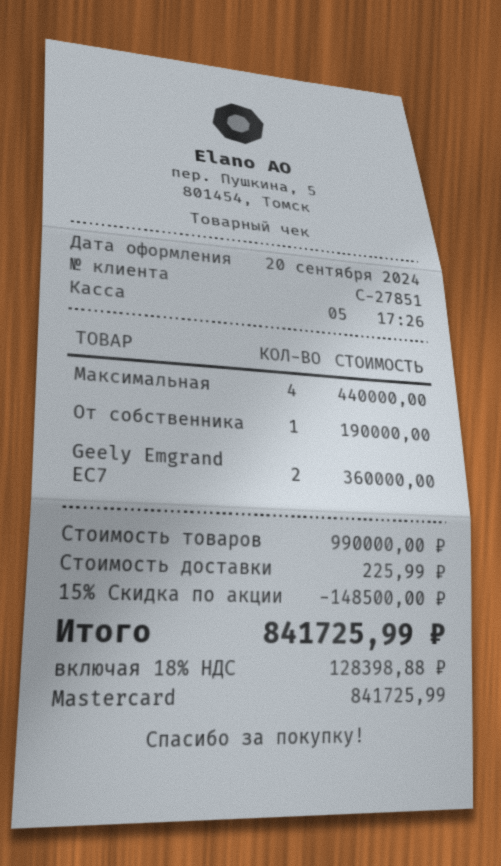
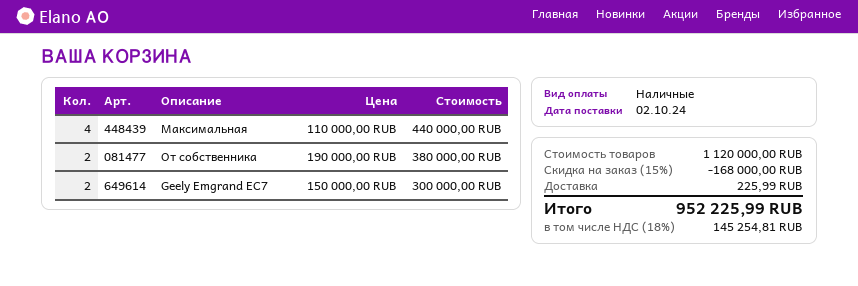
payment method: Mastercard -> cash
От собственника: 1 for 190000.00 -> 2 for 380000.00
Geely Emgrand EC7: 2 for 360000.00 -> 2 for 300000.00
subtotal: 990000.00 -> 1120000.00
discount: 15% = 148500.00 -> 15% = 168000.00
tax: 18% = 128398.88 -> 18% = 145254.81
total: 841725.99 -> 952225.99

